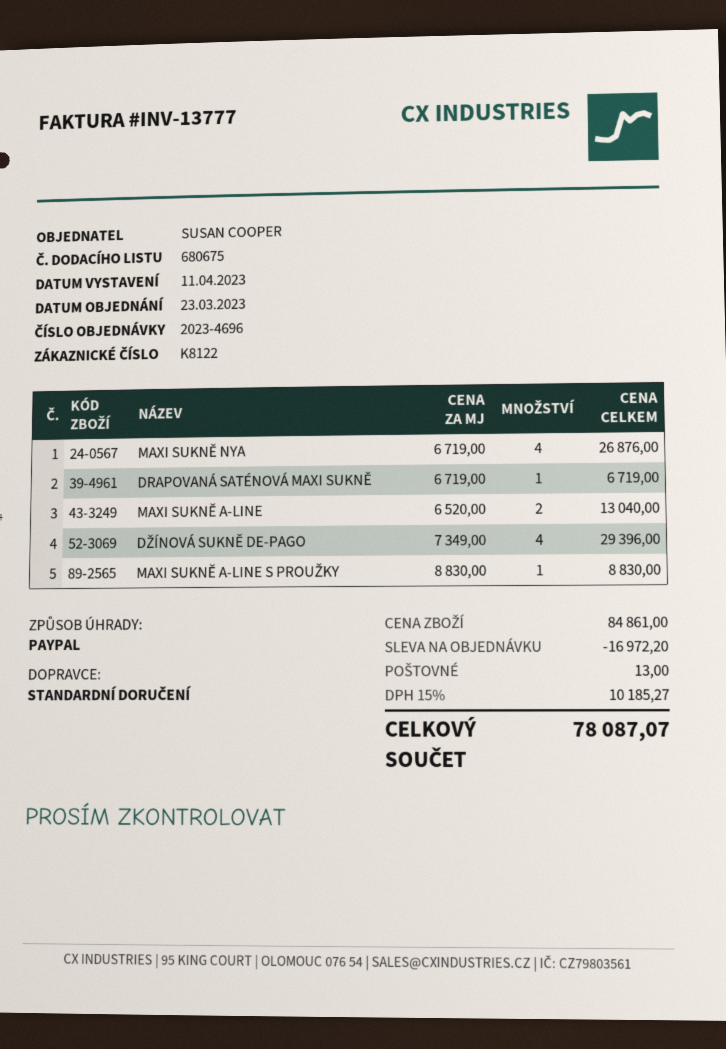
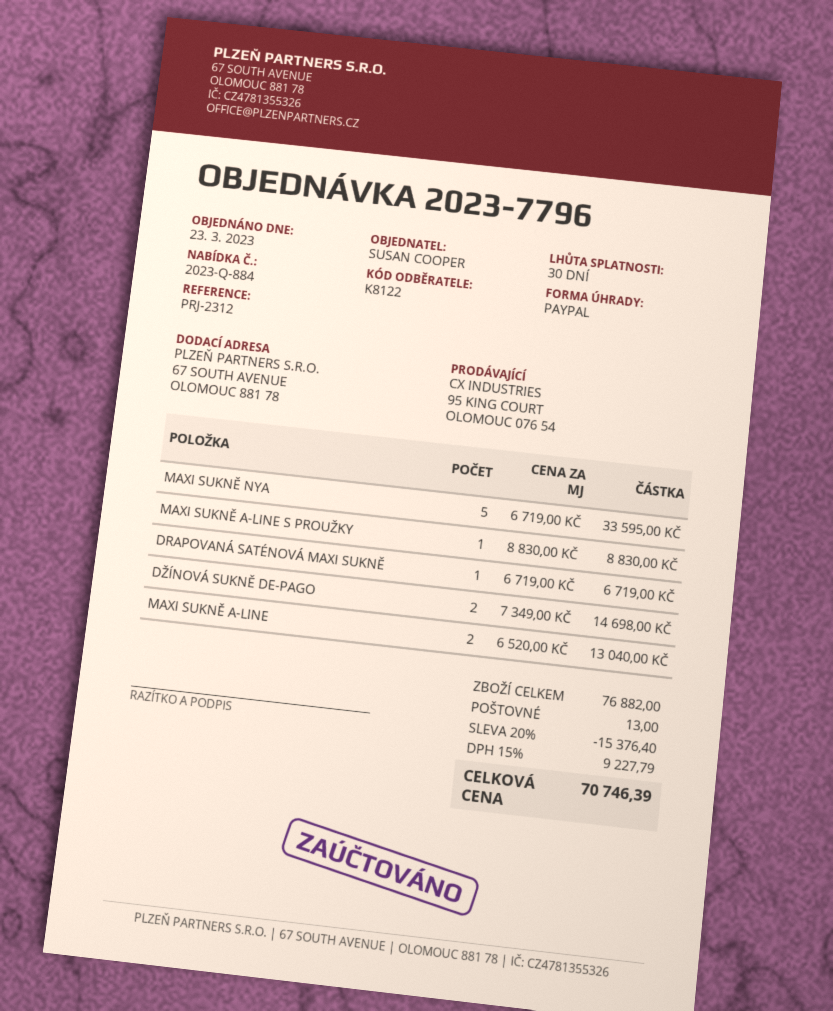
order number: 2023-4696 -> 2023-7796
MAXI SUKNĚ NYA: 4 x 6719.00 = 26876.00 -> 5 x 6719.00 = 33595.00
DŽÍNOVÁ SUKNĚ DE-PAGO: 4 x 7349.00 = 29396.00 -> 2 x 7349.00 = 14698.00
subtotal: 84861.00 -> 76882.00
discount: 16972.20 -> 15376.40
tax: 15% = 10185.27 -> 15% = 9227.79
total: 78087.07 -> 70746.39

